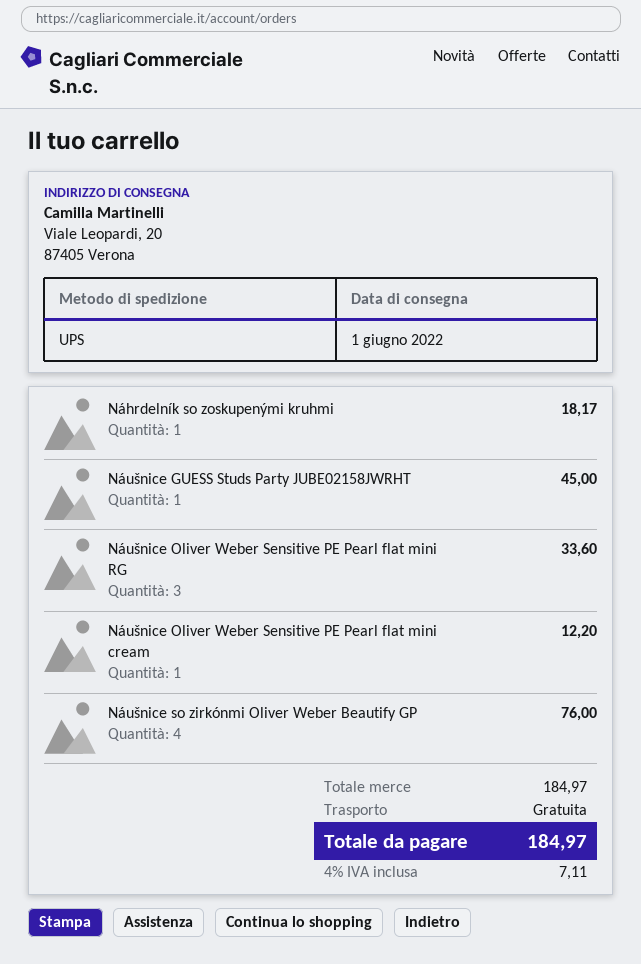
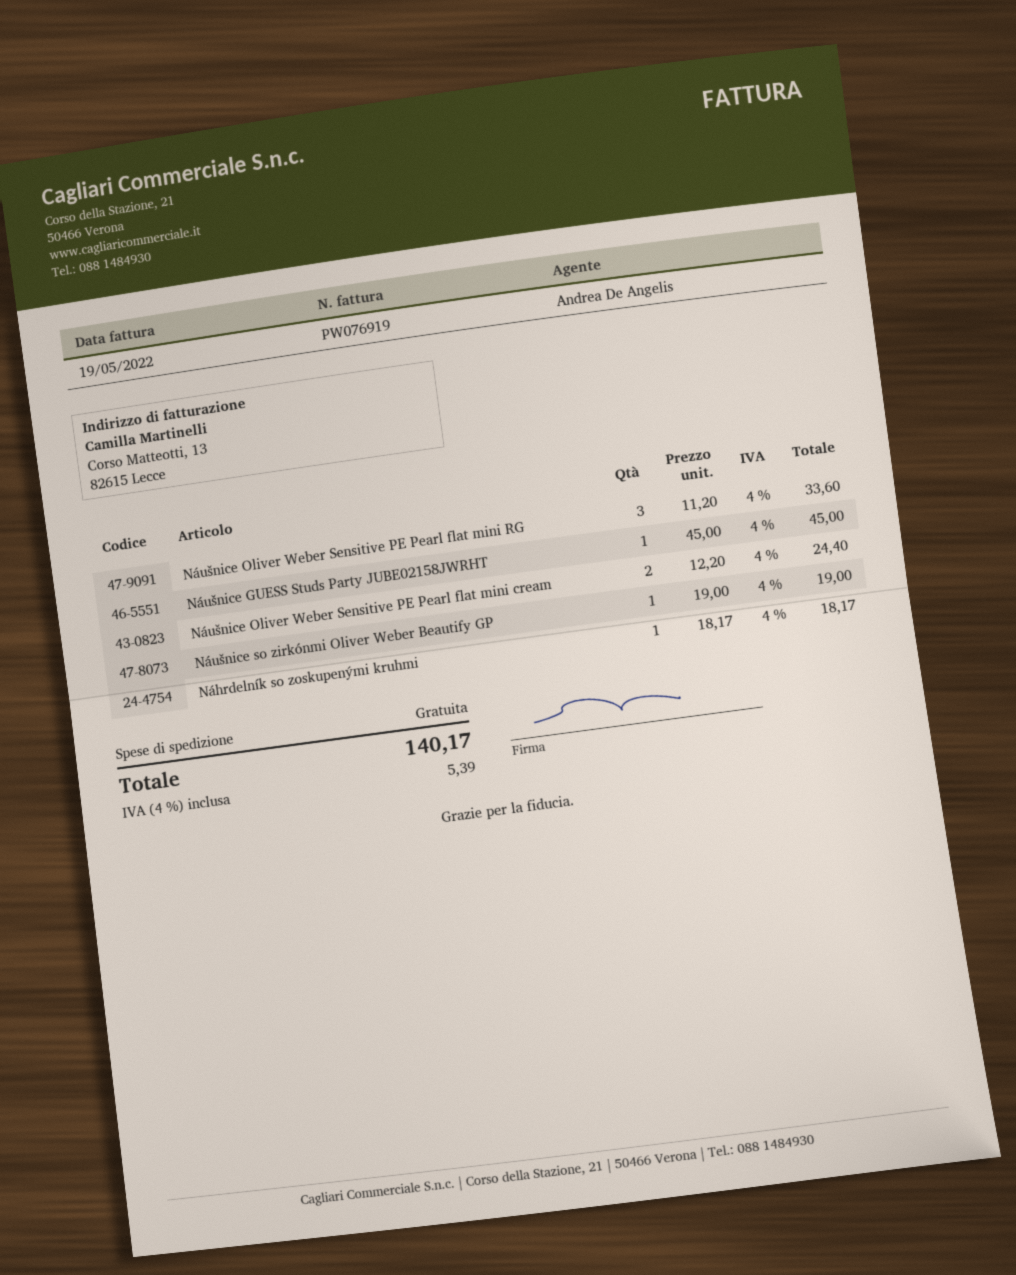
Náušnice Oliver Weber Sensitive PE Pearl flat mini cream: 1 for 12.20 -> 2 for 24.40
Náušnice so zirkónmi Oliver Weber Beautify GP: 4 for 76.00 -> 1 for 19.00
tax: 4% = 7.11 -> 4% = 5.39
total: 184.97 -> 140.17

